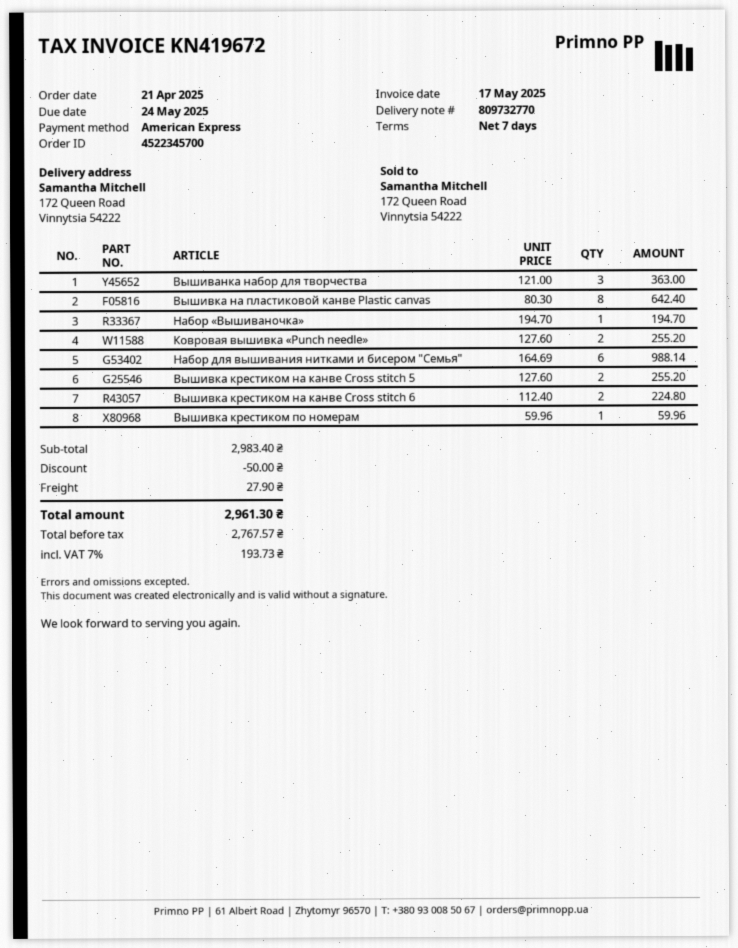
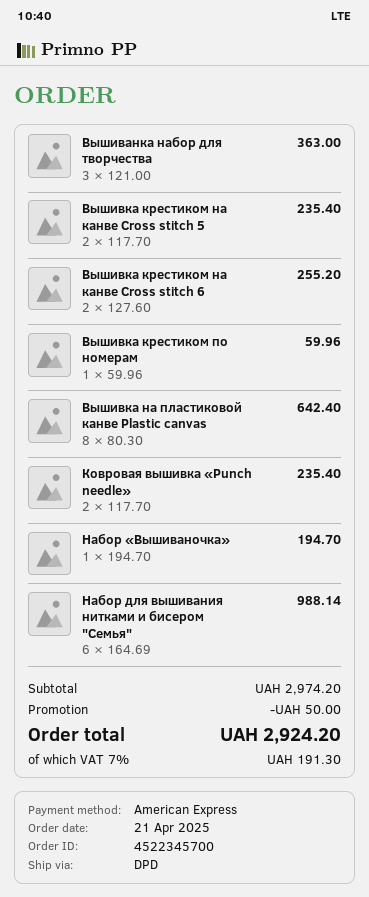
Ковровая вышивка «Punch needle»: 2 x 127.60 = 255.20 -> 2 x 117.70 = 235.40
Вышивка крестиком на канве Cross stitch 5: 2 x 127.60 = 255.20 -> 2 x 117.70 = 235.40
Вышивка крестиком на канве Cross stitch 6: 2 x 112.40 = 224.80 -> 2 x 127.60 = 255.20
subtotal: 2983.40 -> 2974.20
shipping: 27.90 -> none
tax: 7% = 193.73 -> 7% = 191.30
total: 2961.30 -> 2924.20

